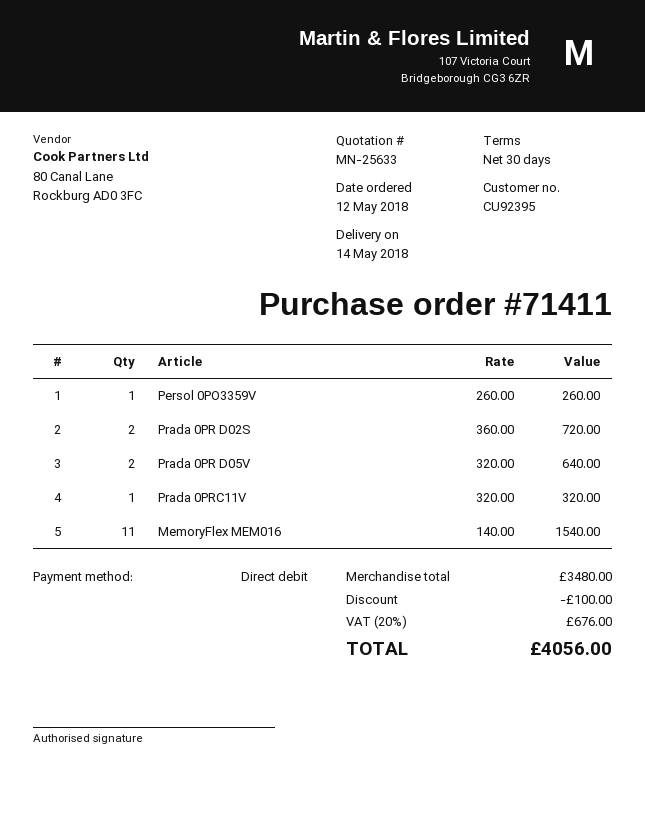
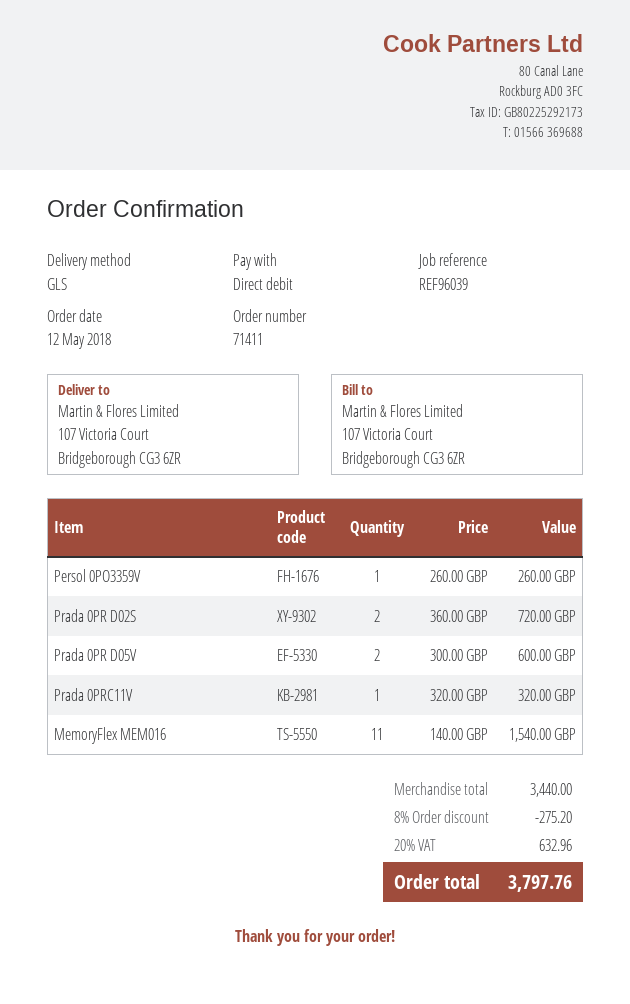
Prada 0PR D05V: 2 x 320.00 = 640.00 -> 2 x 300.00 = 600.00
subtotal: 3480.00 -> 3440.00
discount: 100.00 -> 275.20
tax: 20% = 676.00 -> 20% = 632.96
total: 4056.00 -> 3797.76

